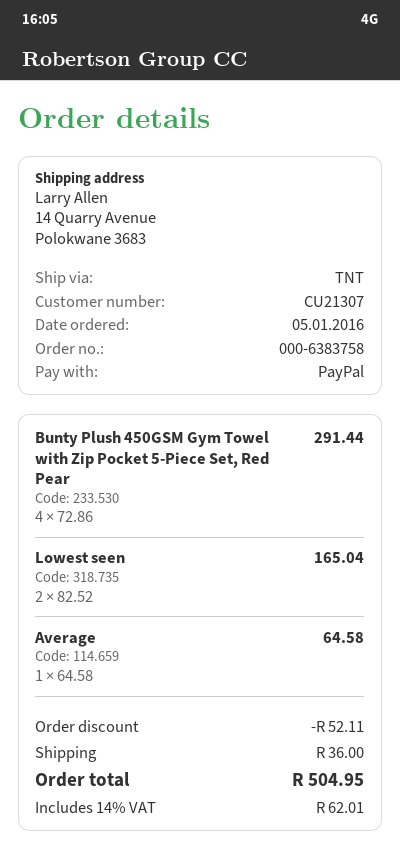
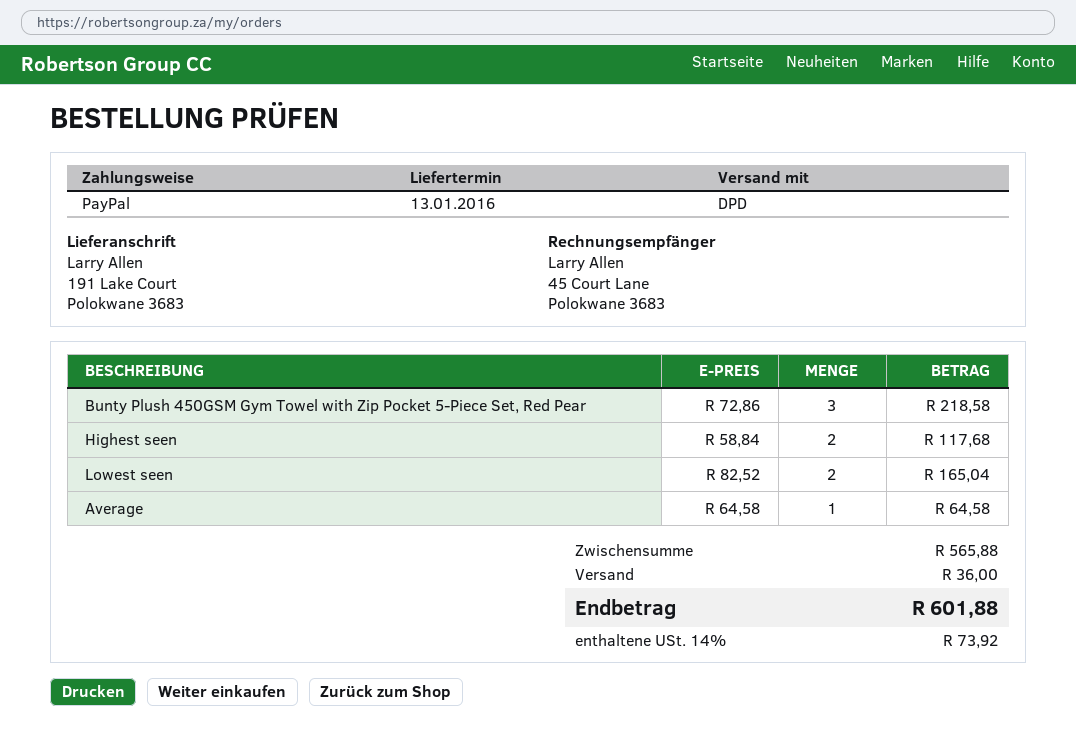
shipping method: TNT -> DPD
ship to: 14 Quarry Avenue, Polokwane 3683 -> 191 Lake Court, Polokwane 3683
Bunty Plush 450GSM Gym Towel with Zip Pocket 5-Piece Set, Red Pear: 4 x 72.86 = 291.44 -> 3 x 72.86 = 218.58
Highest seen: none -> 2 x 58.84 = 117.68
discount: 52.11 -> none
tax: 14% = 62.01 -> 14% = 73.92
total: 504.95 -> 601.88

